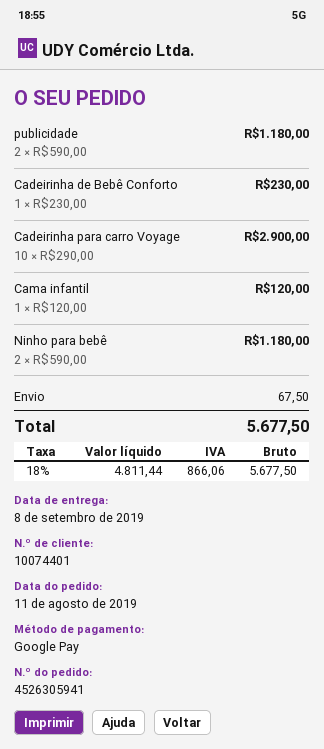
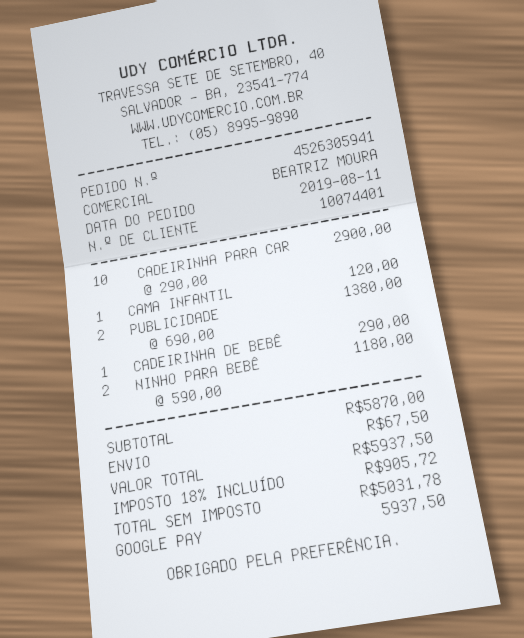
publicidade: 2 x 590.00 = 1180.00 -> 2 x 690.00 = 1380.00
Cadeirinha de Bebê Conforto: 1 x 230.00 = 230.00 -> 1 x 290.00 = 290.00
net: 4811.44 -> 5031.78
tax: 18% = 866.06 -> 18% = 905.72
total: 5677.50 -> 5937.50

